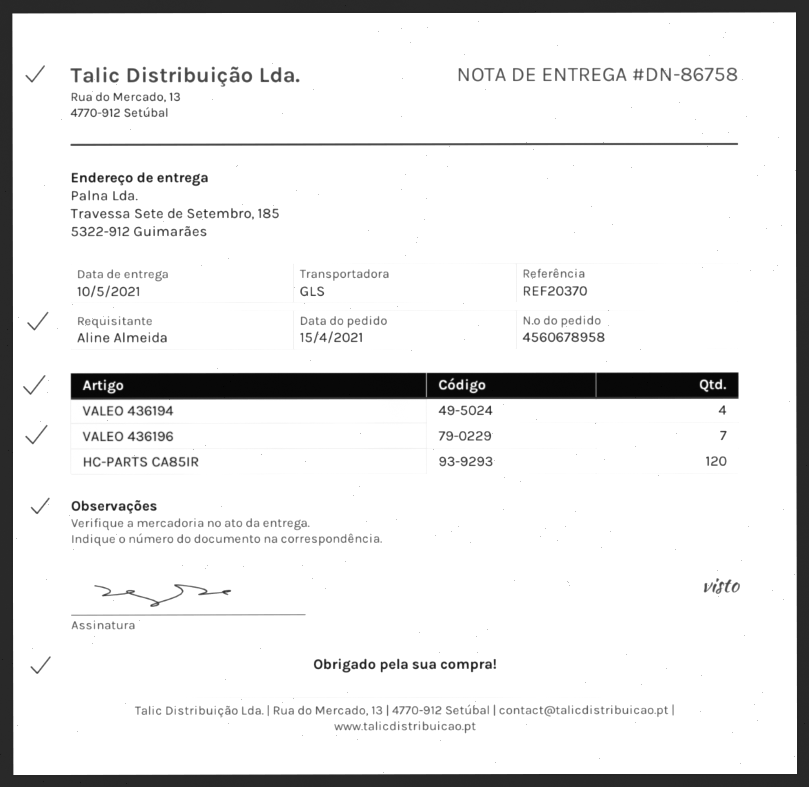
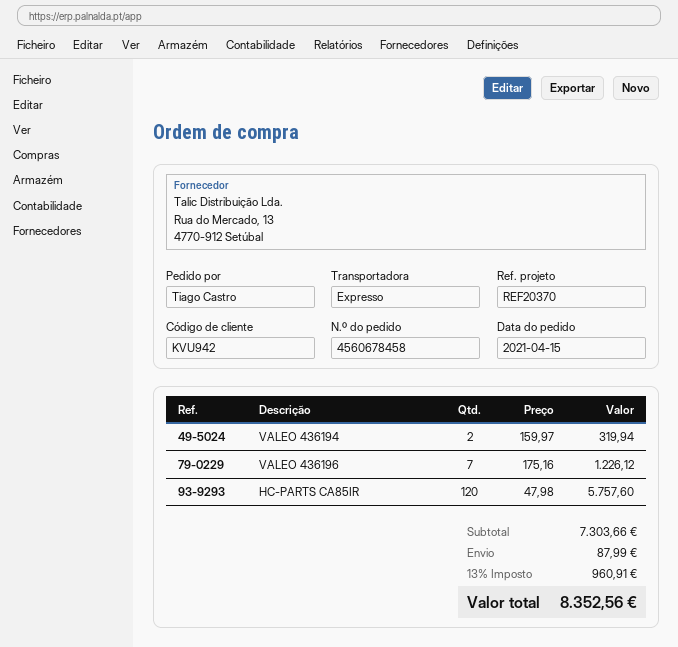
order number: 4560678958 -> 4560678458
ordered by: Aline Almeida -> Tiago Castro
shipping method: GLS -> express
VALEO 436194: 4 -> 2

